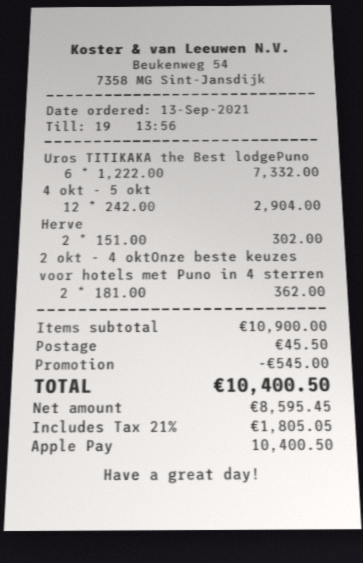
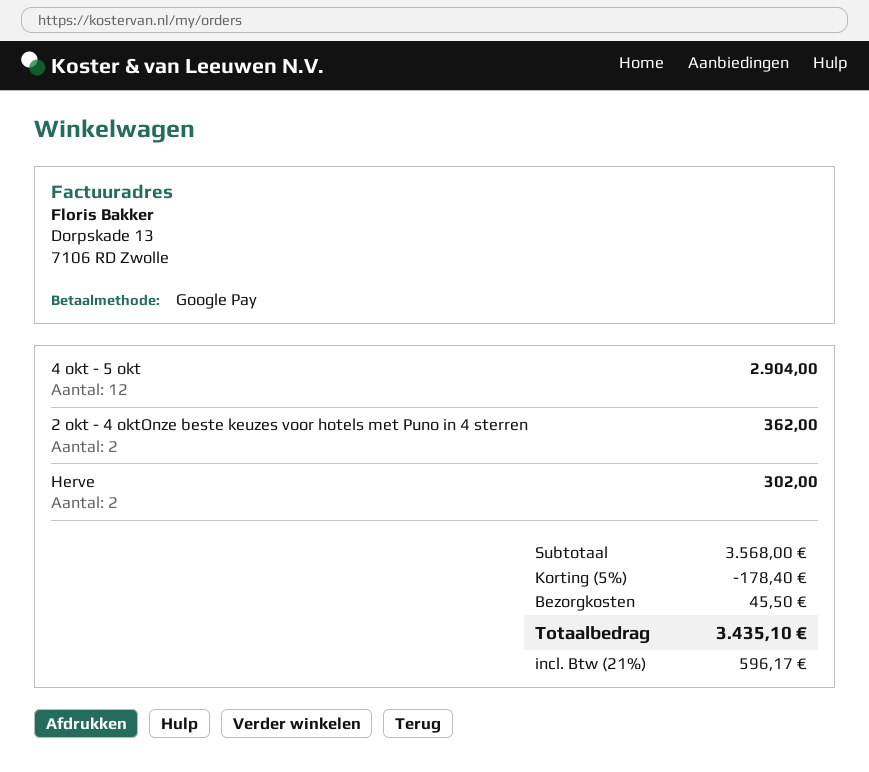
payment method: Apple Pay -> Google Pay
Uros TITIKAKA the Best lodgePuno: 6 for 7332.00 -> none
subtotal: 10900.00 -> 3568.00
discount: 545.00 -> 178.40
tax: 21% = 1805.05 -> 21% = 596.17
total: 10400.50 -> 3435.10

